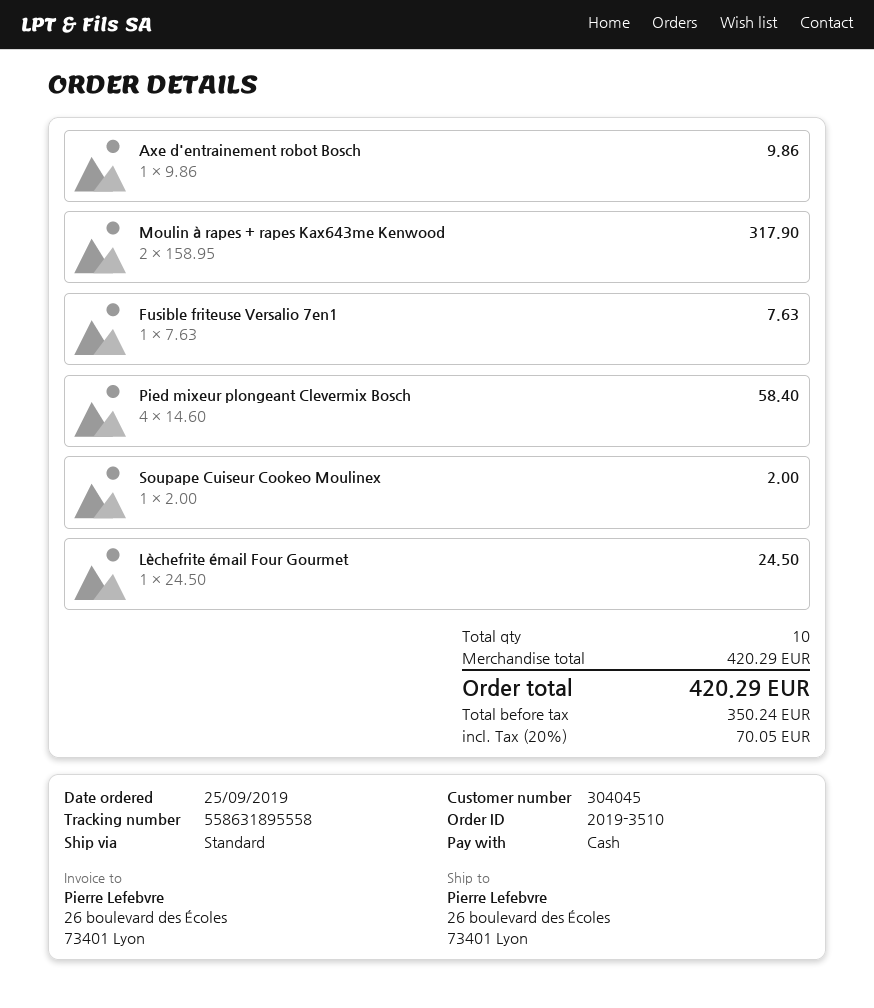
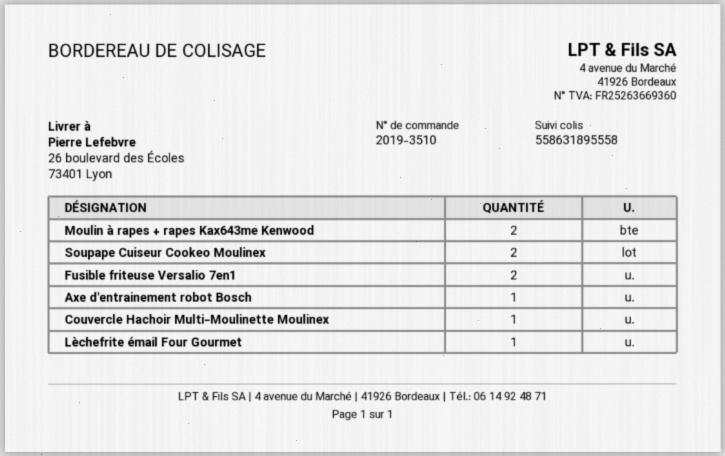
Fusible friteuse Versalio 7en1: 1 -> 2
Pied mixeur plongeant Clevermix Bosch: 4 -> none
Soupape Cuiseur Cookeo Moulinex: 1 -> 2
Couvercle Hachoir Multi-Moulinette Moulinex: none -> 1

